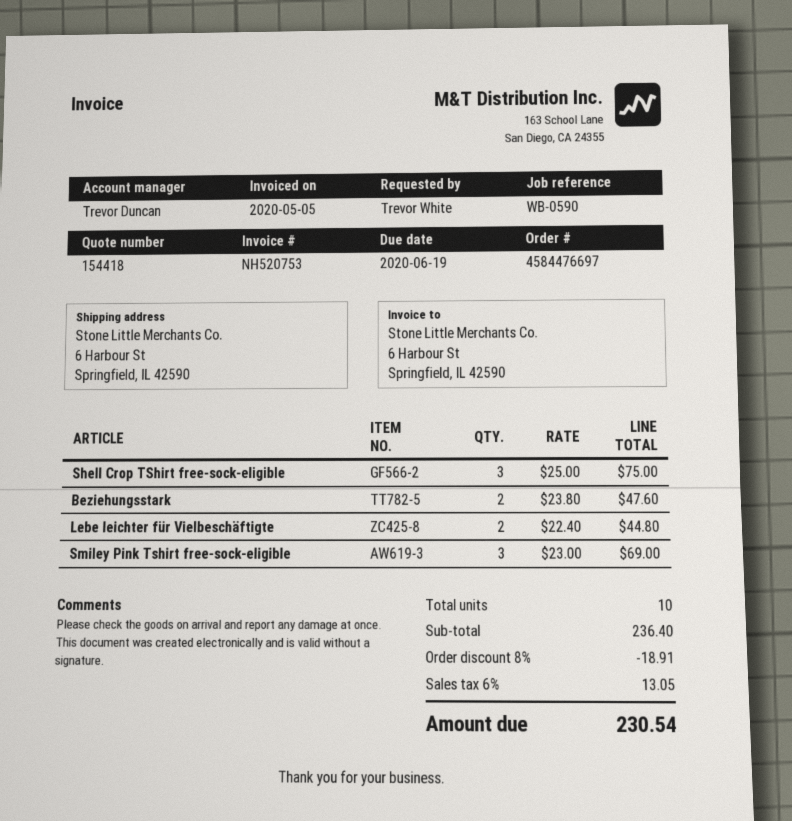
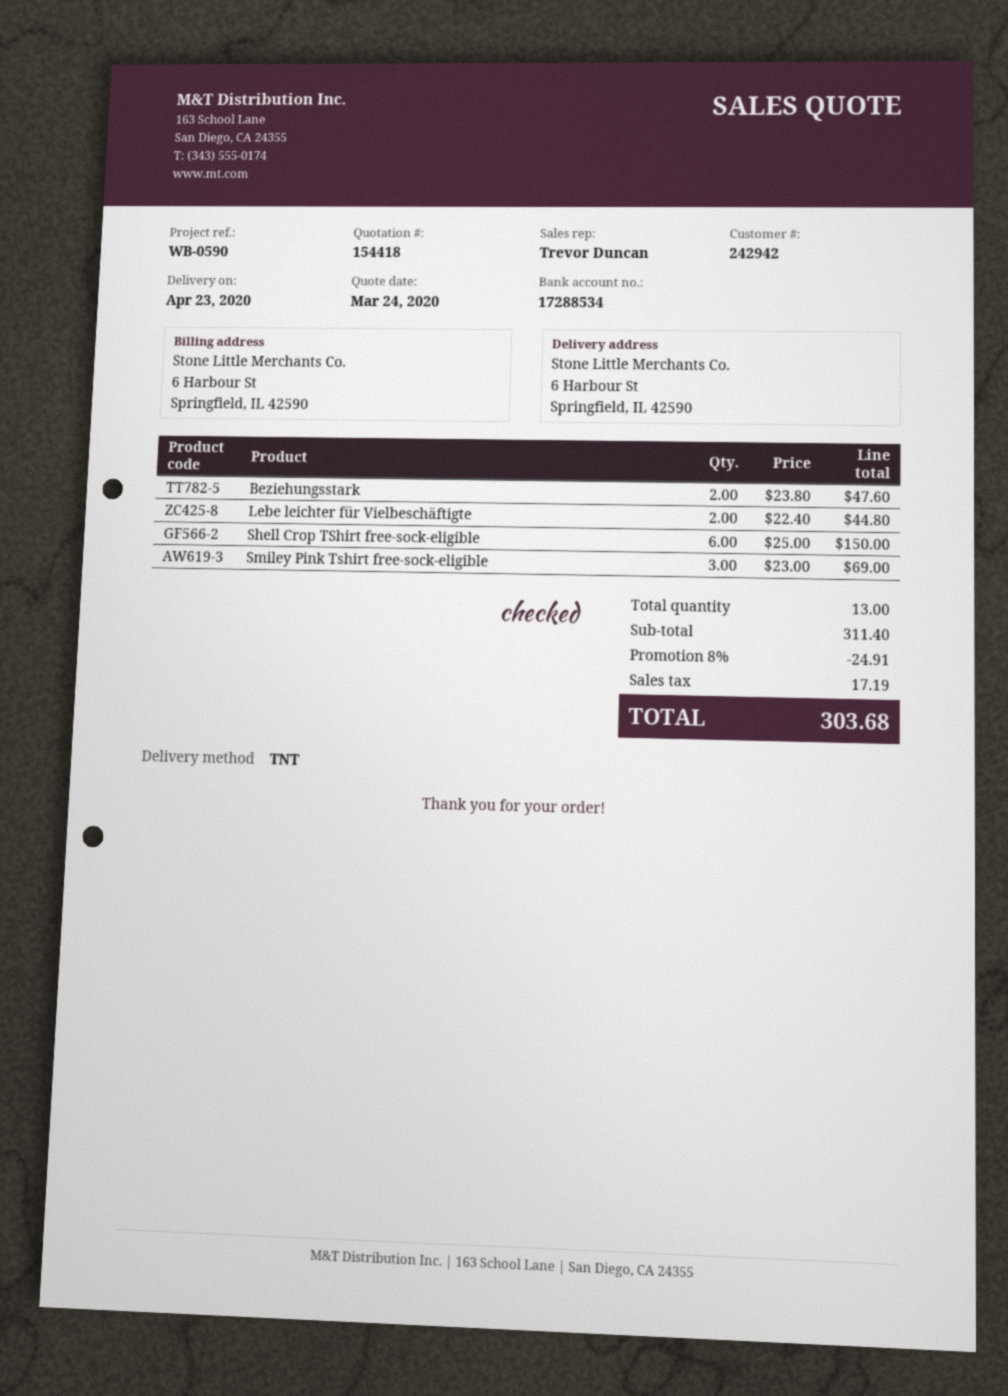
Shell Crop TShirt free-sock-eligible: 3 x 25.00 = 75.00 -> 6 x 25.00 = 150.00
total quantity: 10 -> 13
subtotal: 236.40 -> 311.40
discount: 8% = 18.91 -> 8% = 24.91
tax: 13.05 -> 17.19
total: 230.54 -> 303.68

